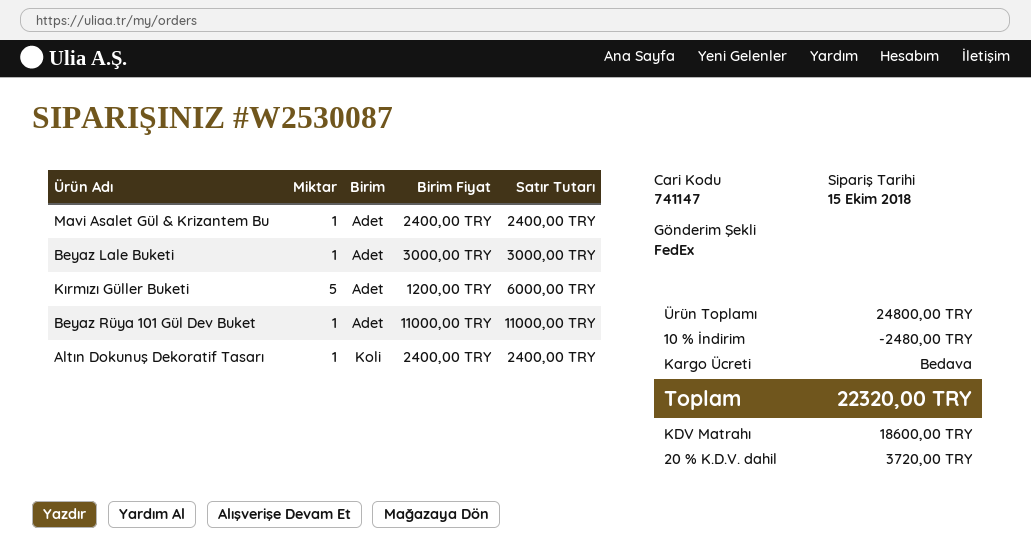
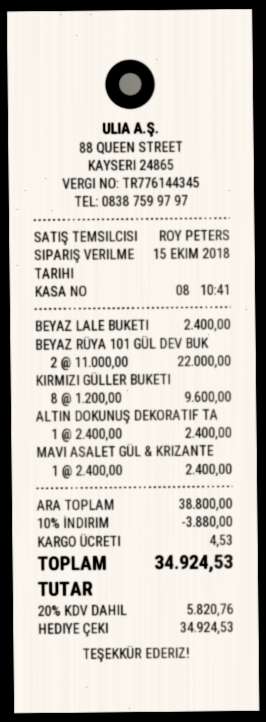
Beyaz Lale Buketi: 1 x 3000.00 = 3000.00 -> 1 x 2400.00 = 2400.00
Kırmızı Güller Buketi: 5 x 1200.00 = 6000.00 -> 8 x 1200.00 = 9600.00
Beyaz Rüya 101 Gül Dev Buket: 1 x 11000.00 = 11000.00 -> 2 x 11000.00 = 22000.00
subtotal: 24800.00 -> 38800.00
discount: 10% = 2480.00 -> 10% = 3880.00
shipping: 0.00 -> 4.53
tax: 20% = 3720.00 -> 20% = 5820.76
total: 22320.00 -> 34924.53

